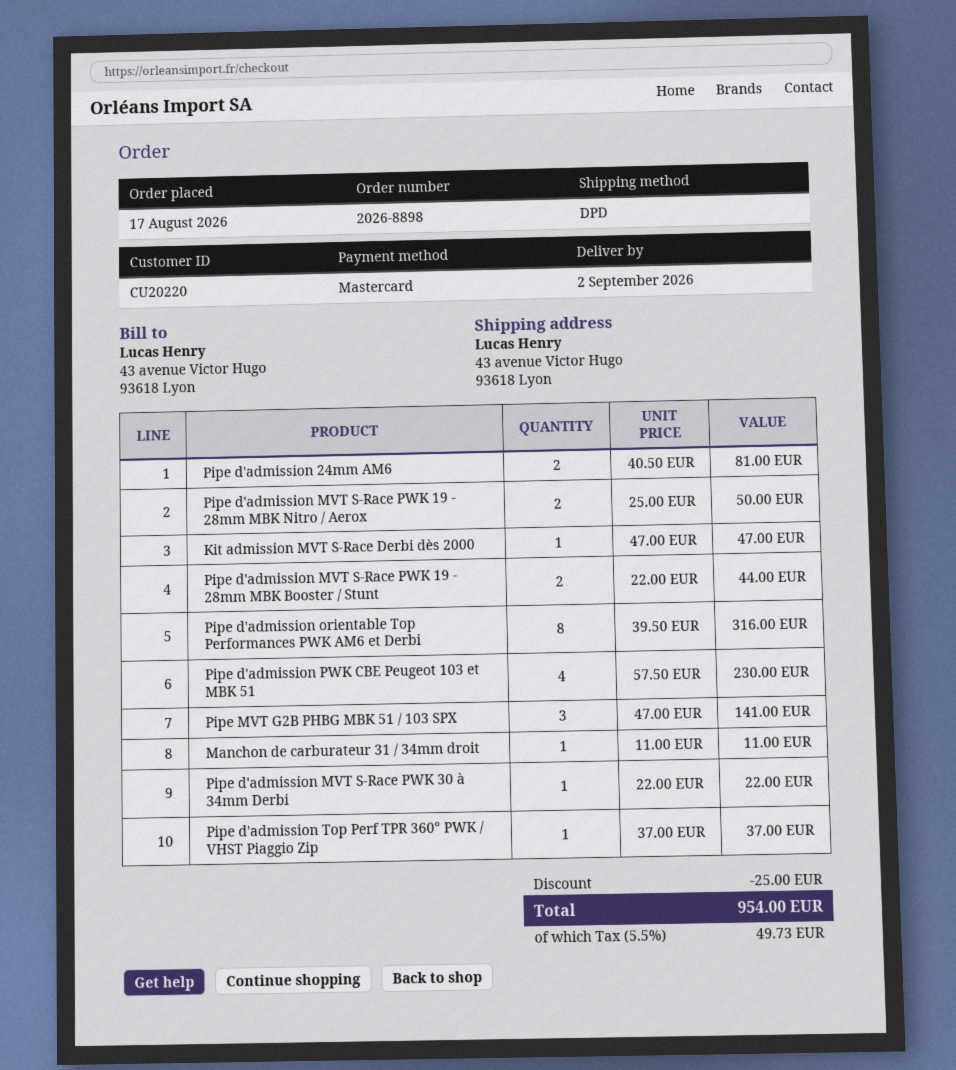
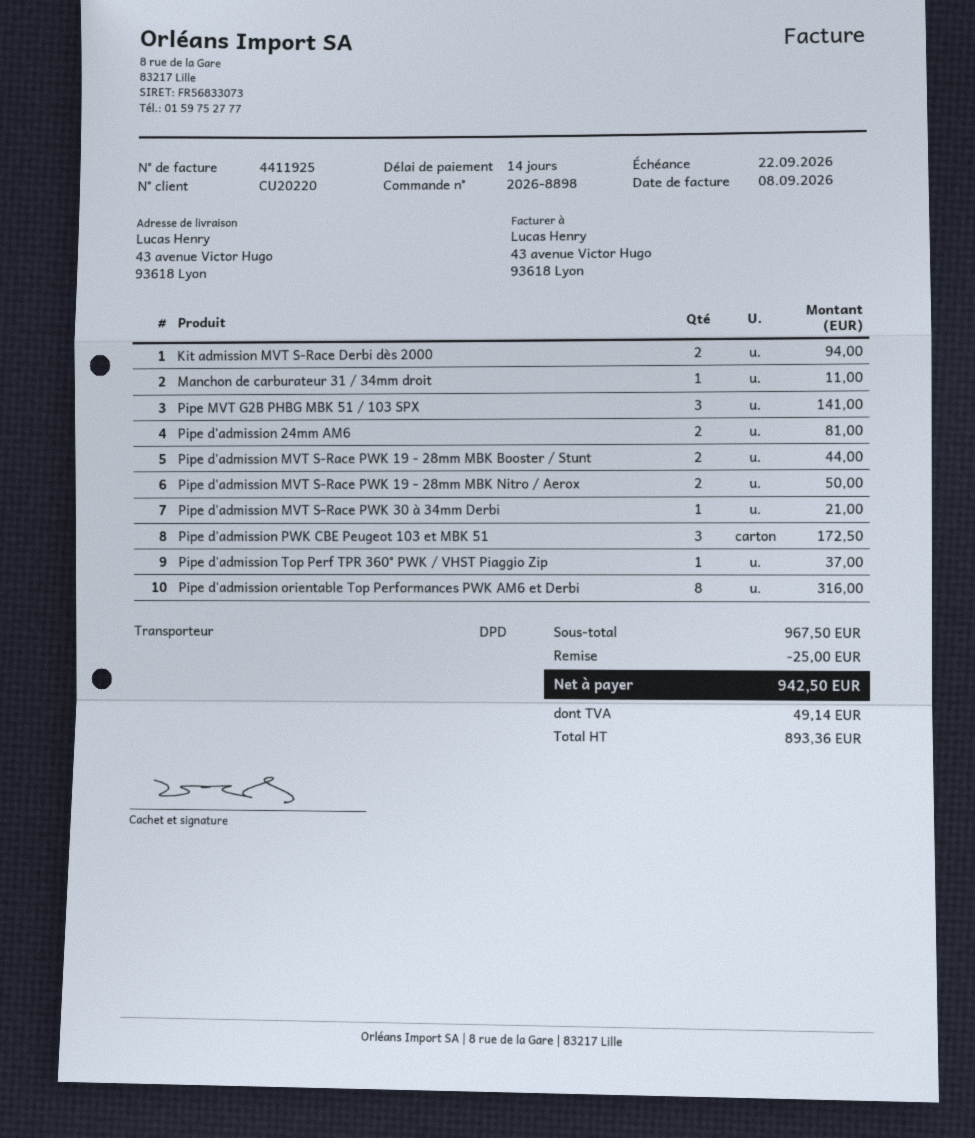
Kit admission MVT S-Race Derbi dès 2000: 1 for 47.00 -> 2 for 94.00
Pipe d'admission PWK CBE Peugeot 103 et MBK 51: 4 for 230.00 -> 3 for 172.50
Pipe d'admission MVT S-Race PWK 30 à 34mm Derbi: 1 for 22.00 -> 1 for 21.00
tax: 49.73 -> 49.14
total: 954.00 -> 942.50

